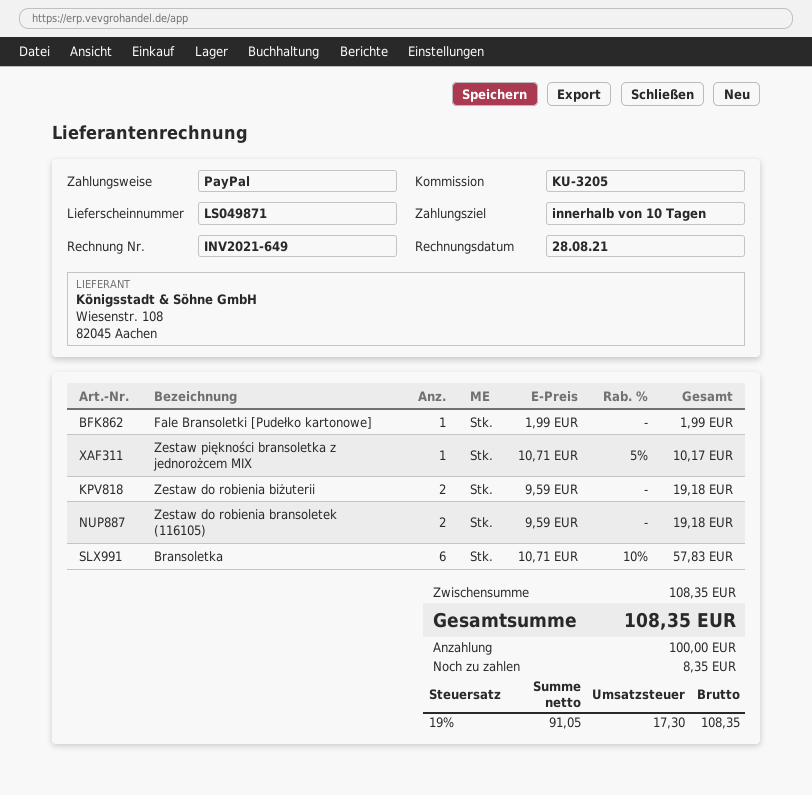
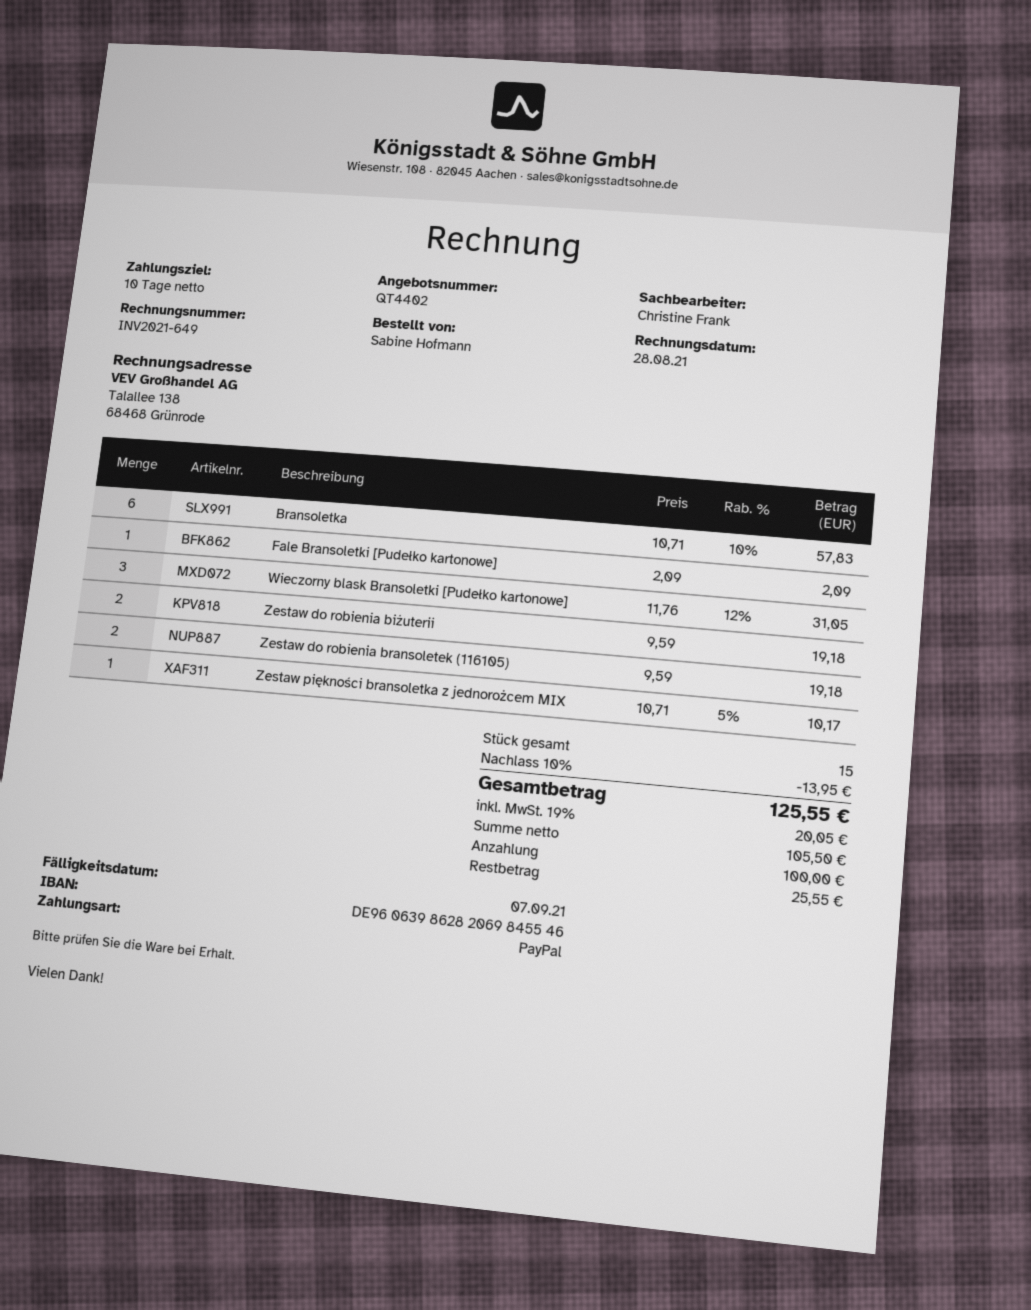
Fale Bransoletki [Pudełko kartonowe]: 1 x 1.99 = 1.99 -> 1 x 2.09 = 2.09
Wieczorny blask Bransoletki [Pudełko kartonowe]: none -> 3 x 11.76 - 12% = 31.05
discount: none -> 10% = 13.95
net: 91.05 -> 105.50
tax: 19% = 17.30 -> 19% = 20.05
total: 108.35 -> 125.55
balance: 8.35 -> 25.55

